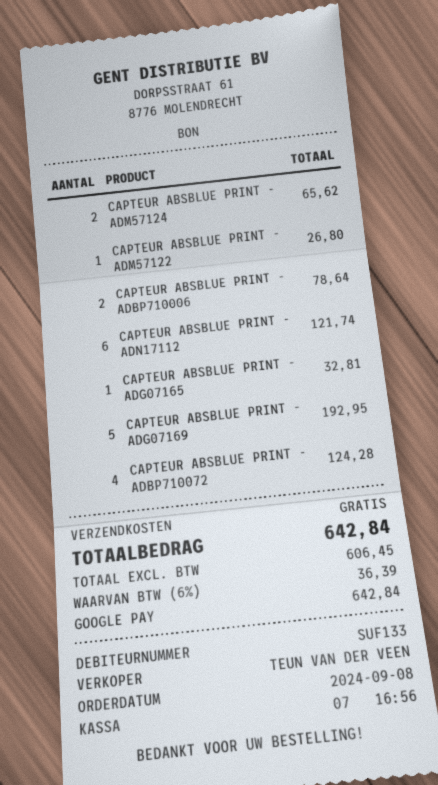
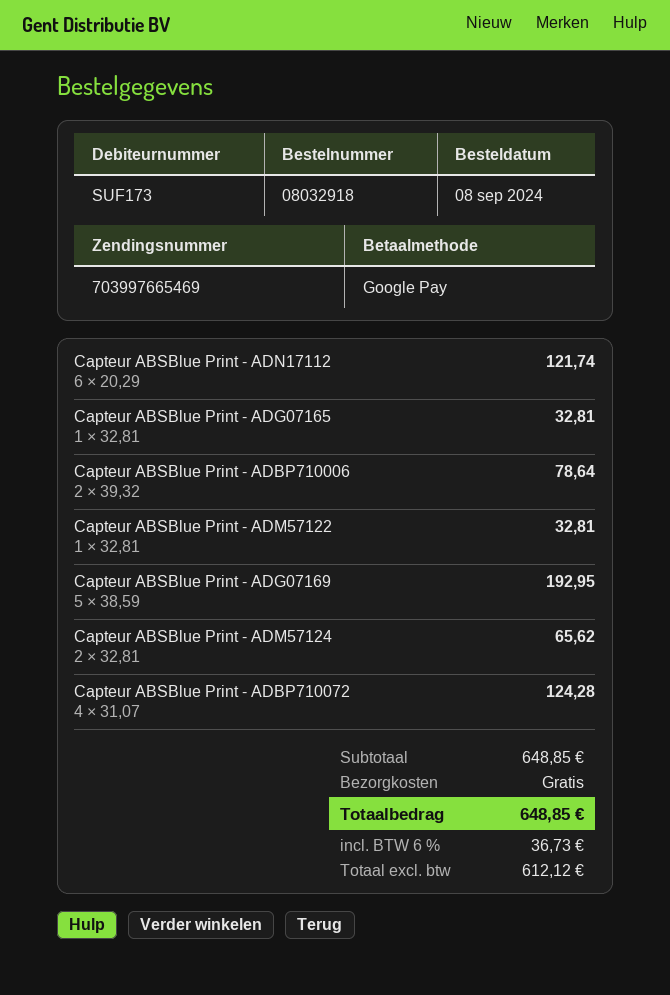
customer number: SUF133 -> SUF173
CAPTEUR ABSBLUE PRINT - ADM57122: 1 for 26.80 -> 1 for 32.81
net: 606.45 -> 612.12
tax: 6% = 36.39 -> 6% = 36.73
total: 642.84 -> 648.85

